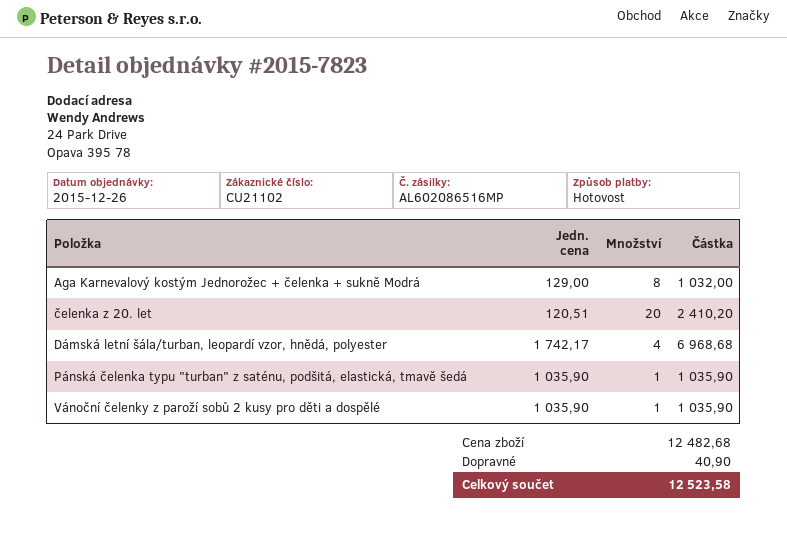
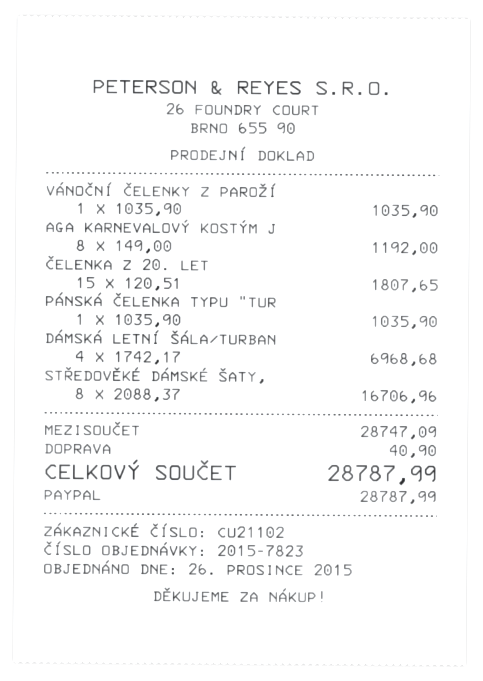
payment method: cash -> PayPal
Aga Karnevalový kostým Jednorožec + čelenka + sukně Modrá: 8 x 129.00 = 1032.00 -> 8 x 149.00 = 1192.00
čelenka z 20. let: 20 x 120.51 = 2410.20 -> 15 x 120.51 = 1807.65
STŘEDOVĚKÉ DÁMSKÉ ŠATY,: none -> 8 x 2088.37 = 16706.96
subtotal: 12482.68 -> 28747.09
total: 12523.58 -> 28787.99

